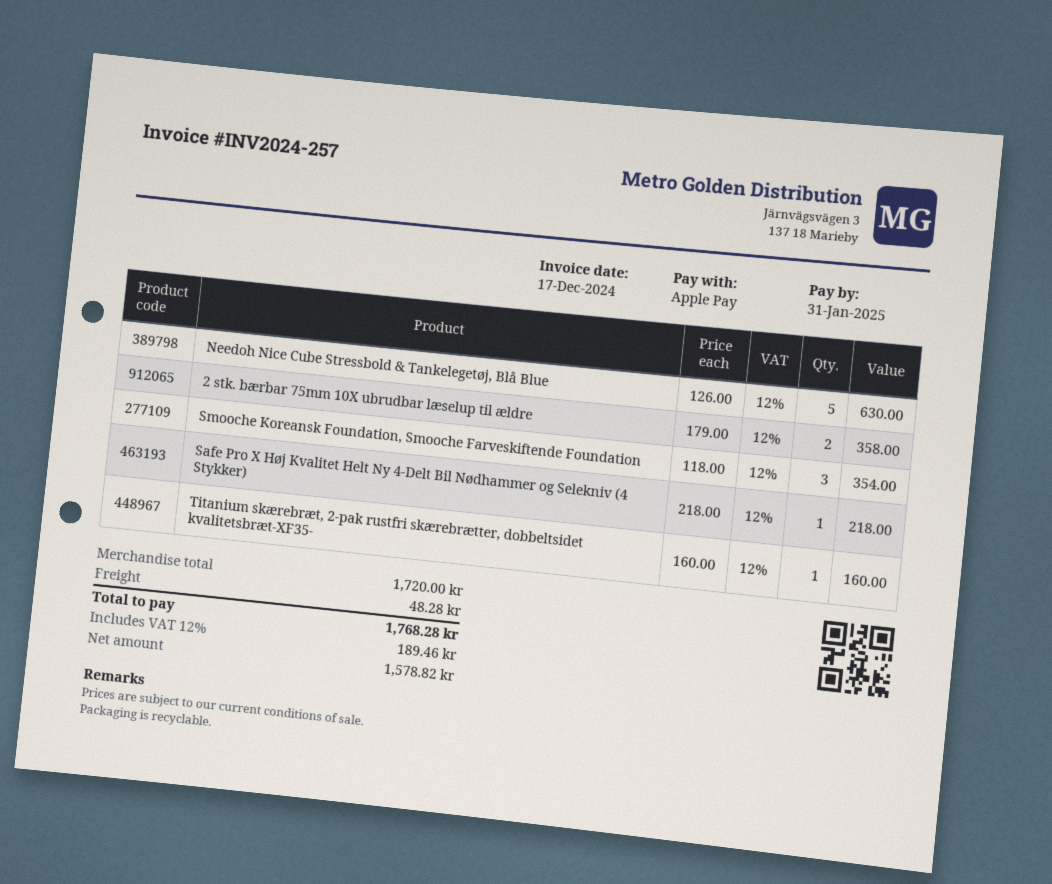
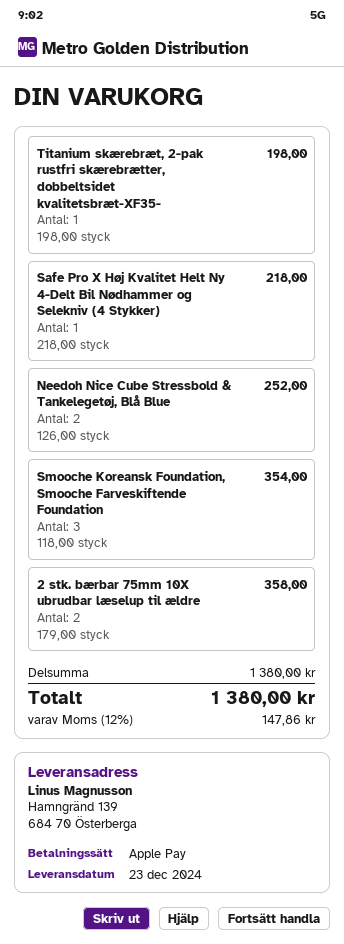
Needoh Nice Cube Stressbold & Tankelegetøj, Blå Blue: 5 x 126.00 = 630.00 -> 2 x 126.00 = 252.00
Titanium skærebræt, 2-pak rustfri skærebrætter, dobbeltsidet kvalitetsbræt-XF35-: 1 x 160.00 = 160.00 -> 1 x 198.00 = 198.00
subtotal: 1720.00 -> 1380.00
shipping: 48.28 -> none
tax: 12% = 189.46 -> 12% = 147.86
total: 1768.28 -> 1380.00

